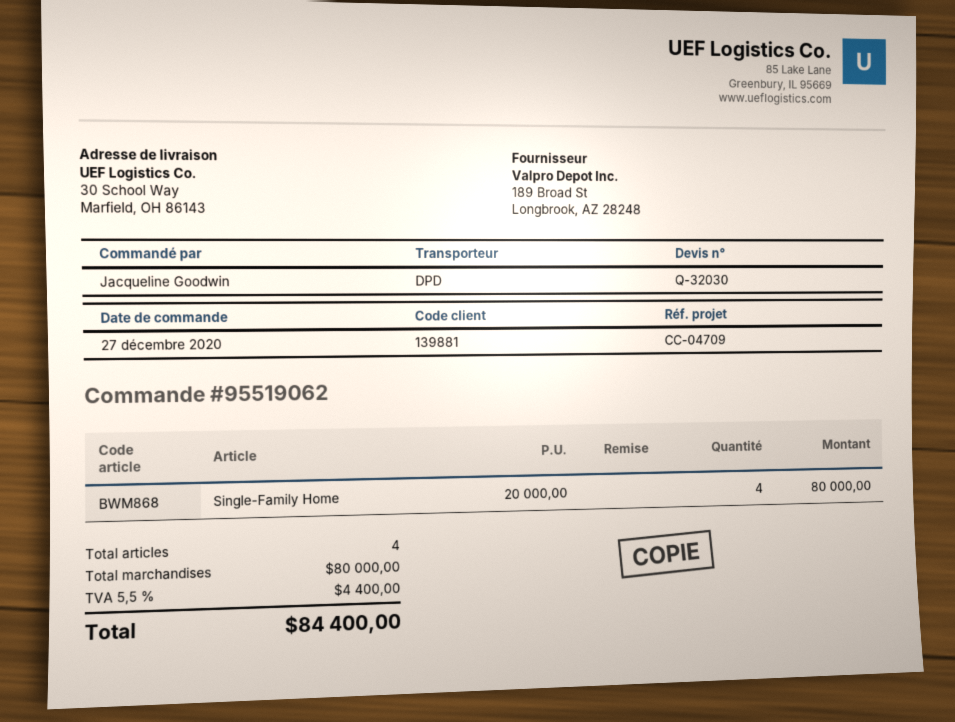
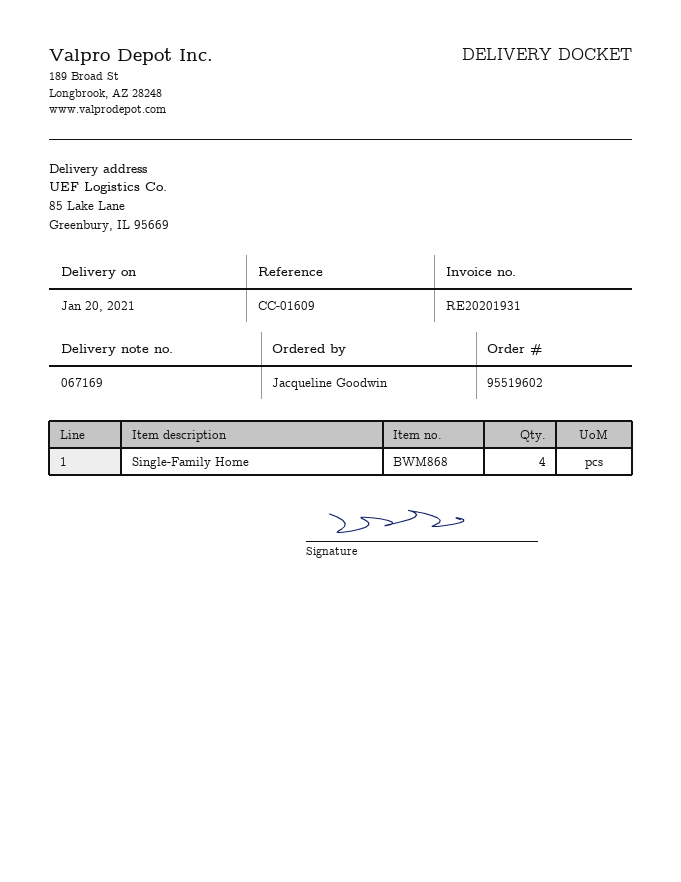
order number: 95519062 -> 95519602
reference: CC-04709 -> CC-01609
ship to: 30 School Way, Marfield, OH 86143 -> 85 Lake Lane, Greenbury, IL 95669

